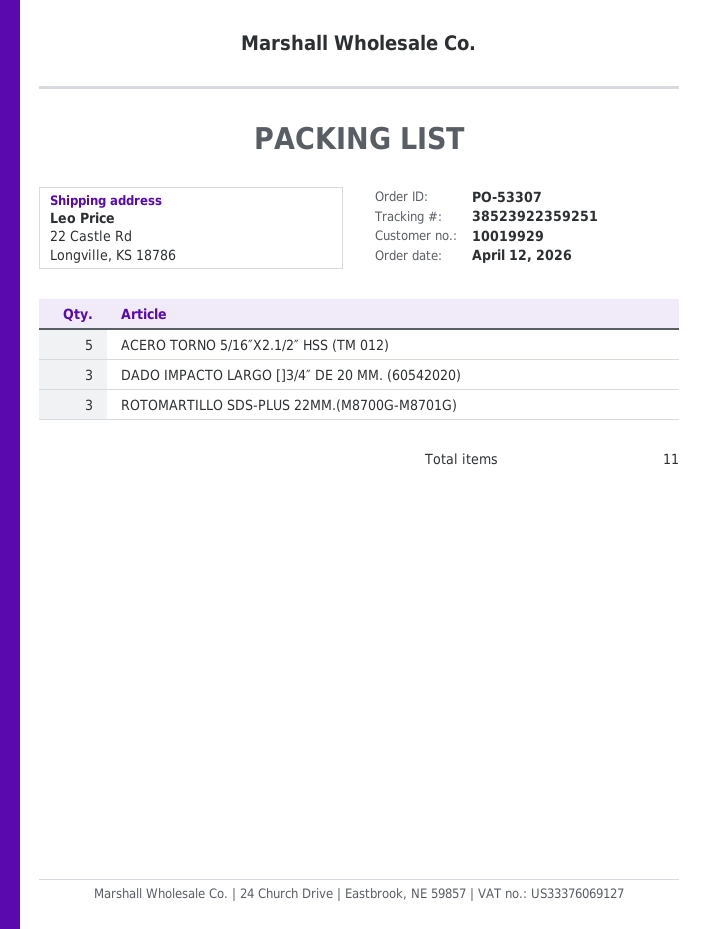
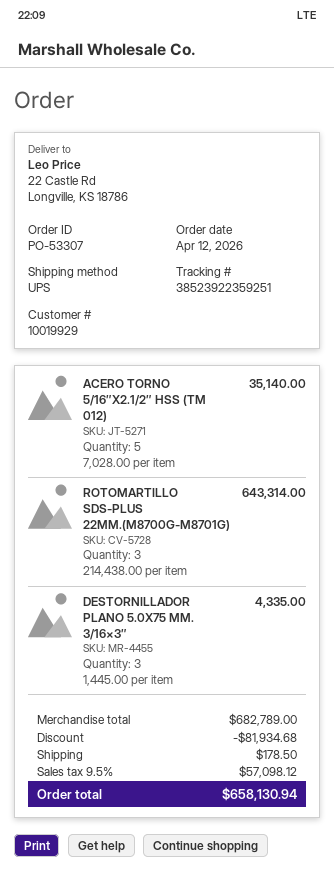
DADO IMPACTO LARGO []3/4″ DE 20 MM. (60542020): 3 -> none
DESTORNILLADOR PLANO 5.0X75 MM. 3/16×3″: none -> 3

